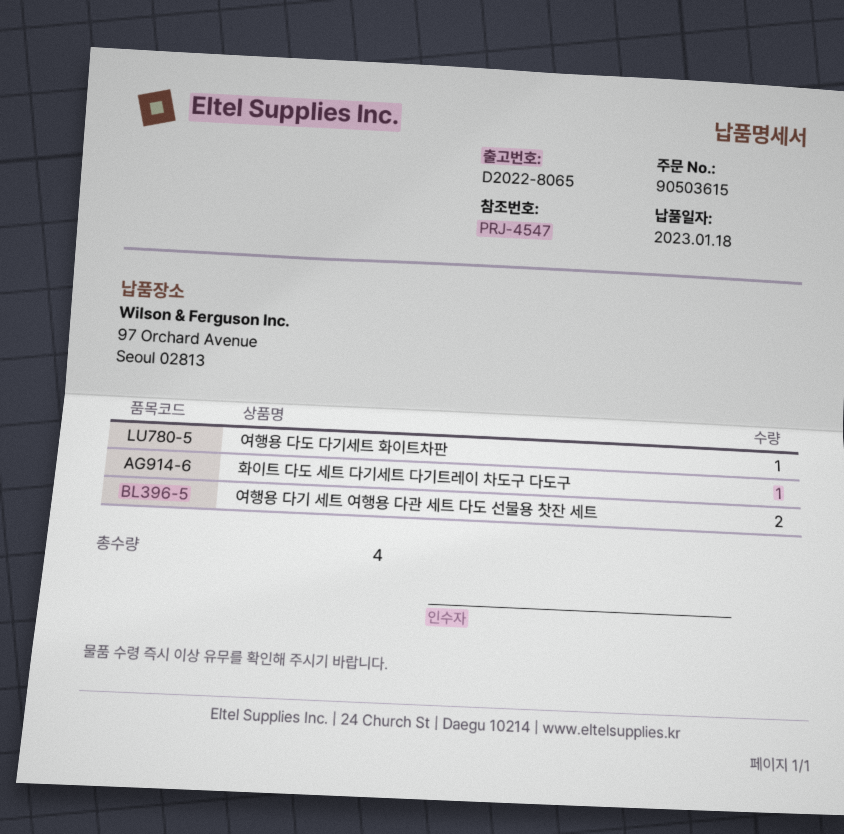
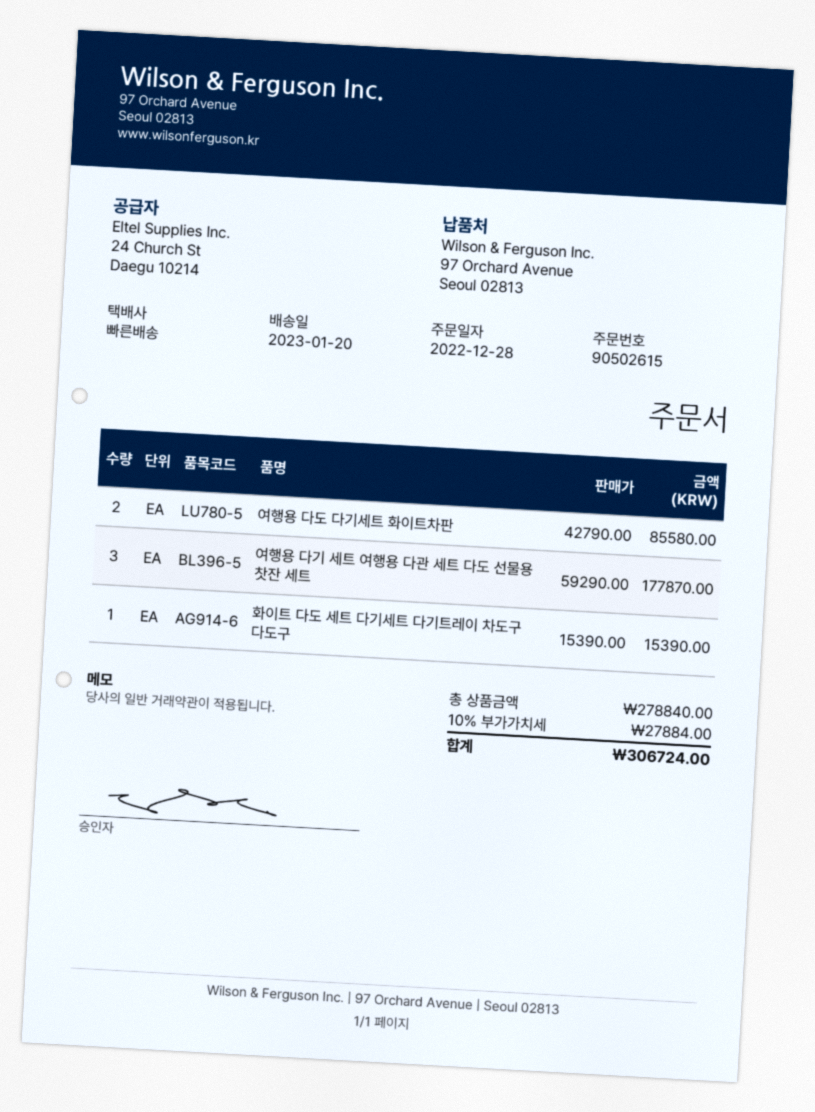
order number: 90503615 -> 90502615
delivery date: 2023-01-18 -> 2023-01-20
여행용 다도 다기세트 화이트차판: 1 -> 2
여행용 다기 세트 여행용 다관 세트 다도 선물용 찻잔 세트: 2 -> 3

